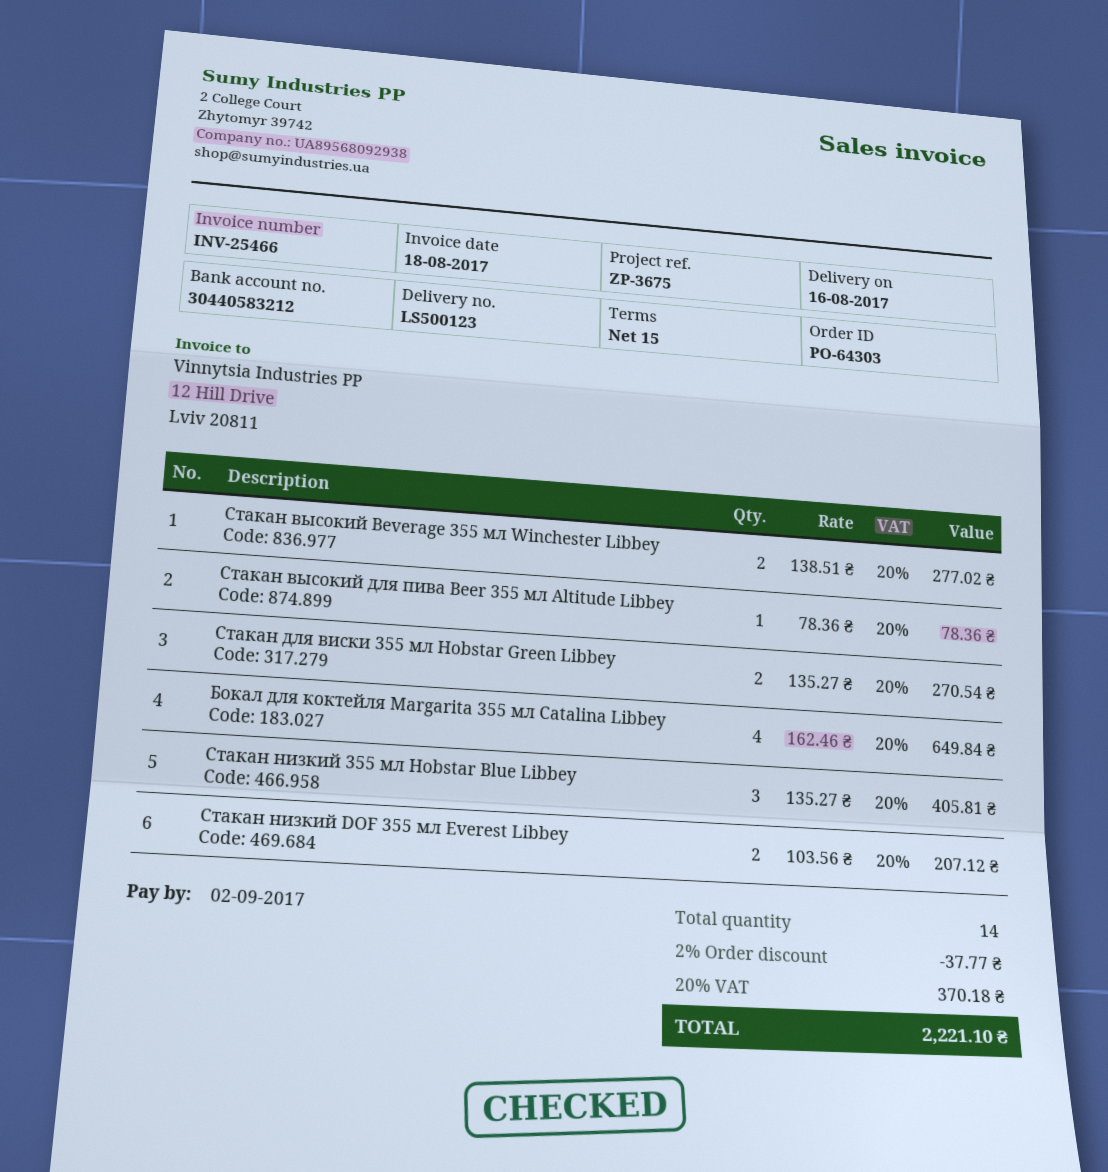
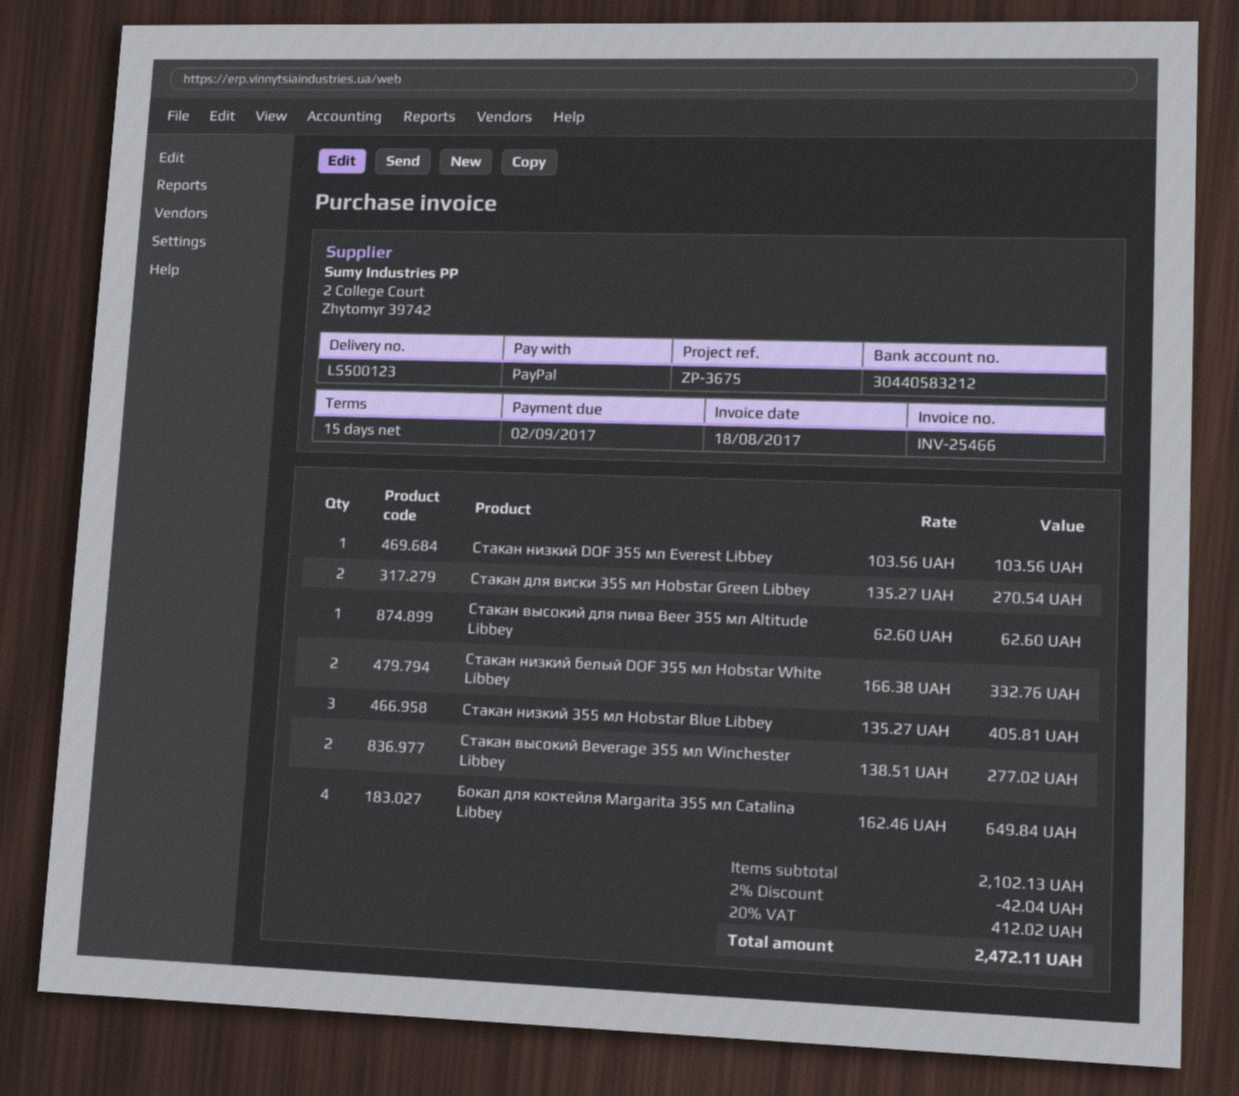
Стакан высокий для пива Beer 355 мл Altitude Libbey: 1 x 78.36 = 78.36 -> 1 x 62.60 = 62.60
Стакан низкий DOF 355 мл Everest Libbey: 2 x 103.56 = 207.12 -> 1 x 103.56 = 103.56
Стакан низкий белый DOF 355 мл Hobstar White Libbey: none -> 2 x 166.38 = 332.76
discount: 2% = 37.77 -> 2% = 42.04
tax: 20% = 370.18 -> 20% = 412.02
total: 2221.10 -> 2472.11

